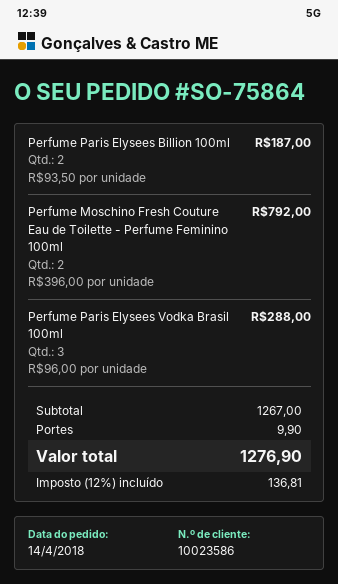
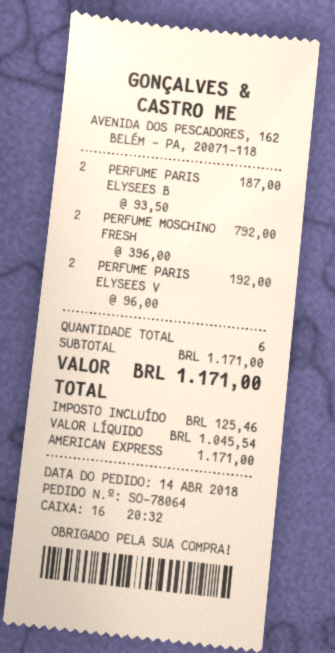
order number: SO-75864 -> SO-78064
Perfume Paris Elysees Vodka Brasil 100ml: 3 x 96.00 = 288.00 -> 2 x 96.00 = 192.00
subtotal: 1267.00 -> 1171.00
shipping: 9.90 -> none
tax: 136.81 -> 125.46
total: 1276.90 -> 1171.00

